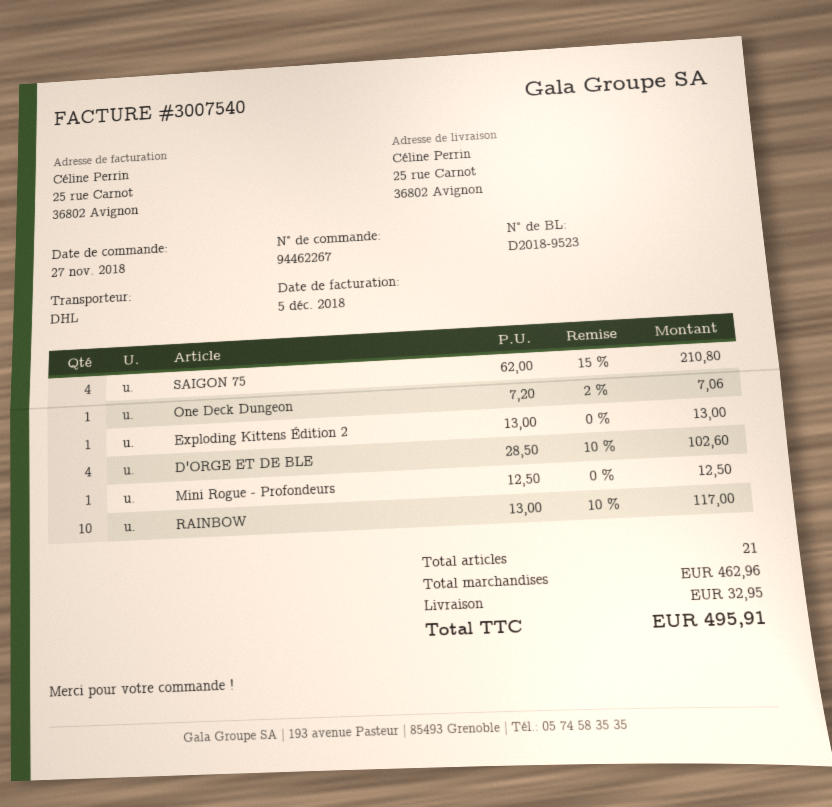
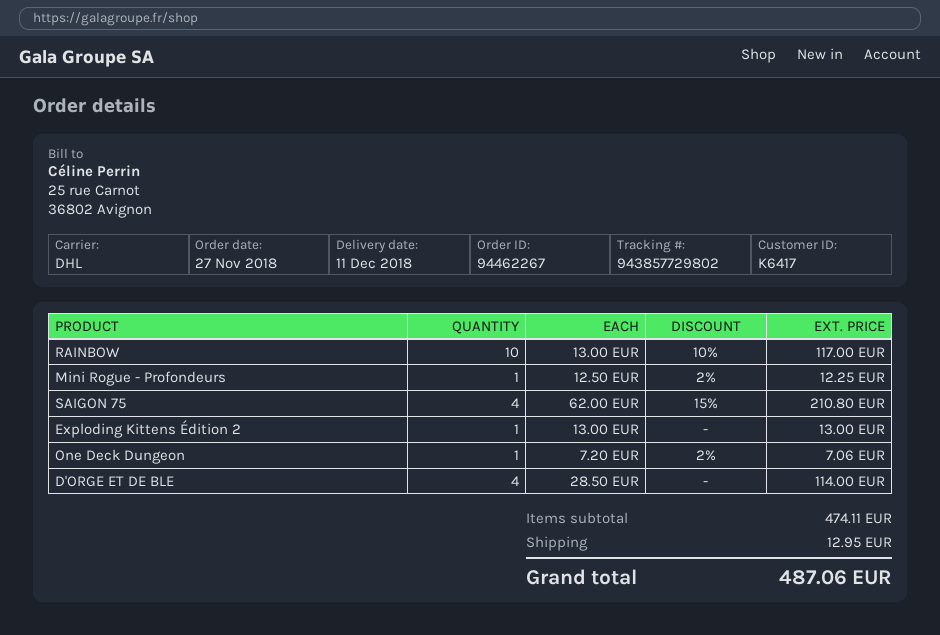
D'ORGE ET DE BLE: 4 x 28.50 - 10% = 102.60 -> 4 x 28.50 = 114.00
Mini Rogue - Profondeurs: 1 x 12.50 = 12.50 -> 1 x 12.50 - 2% = 12.25
subtotal: 462.96 -> 474.11
shipping: 32.95 -> 12.95
total: 495.91 -> 487.06

